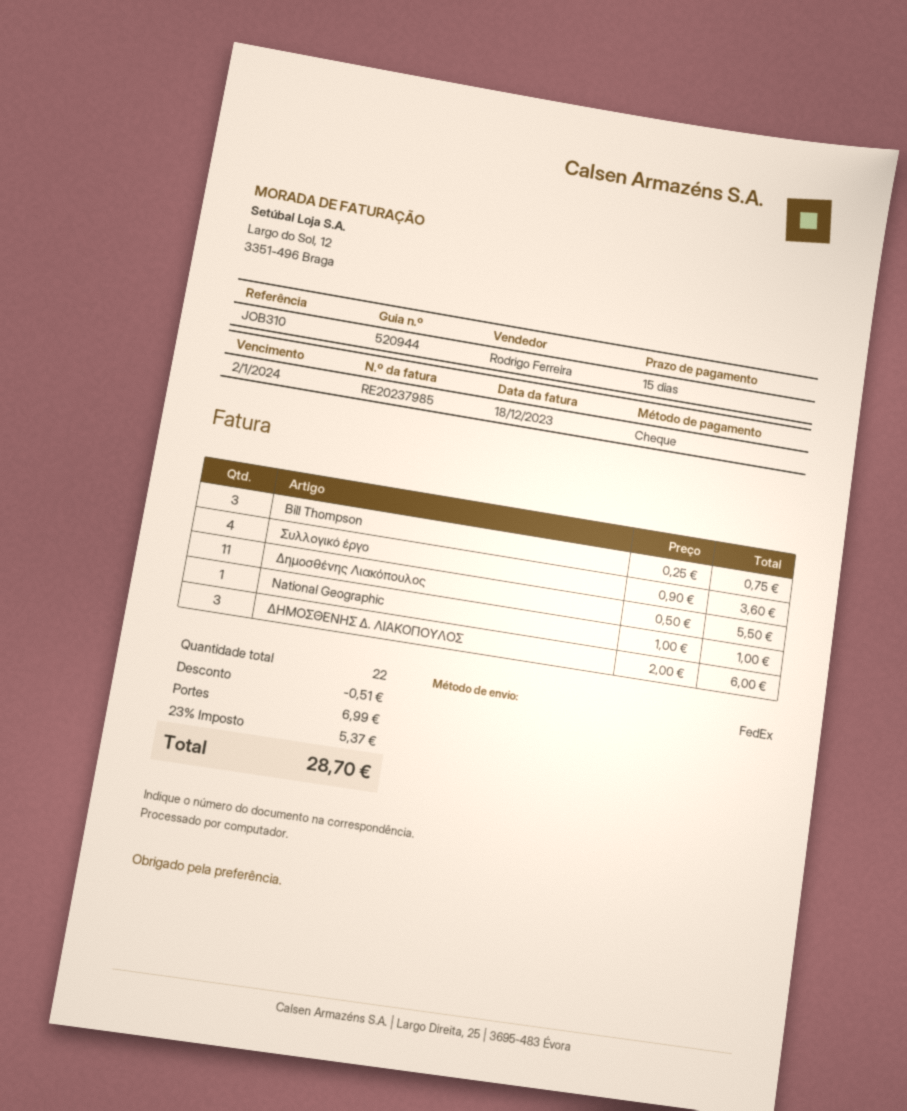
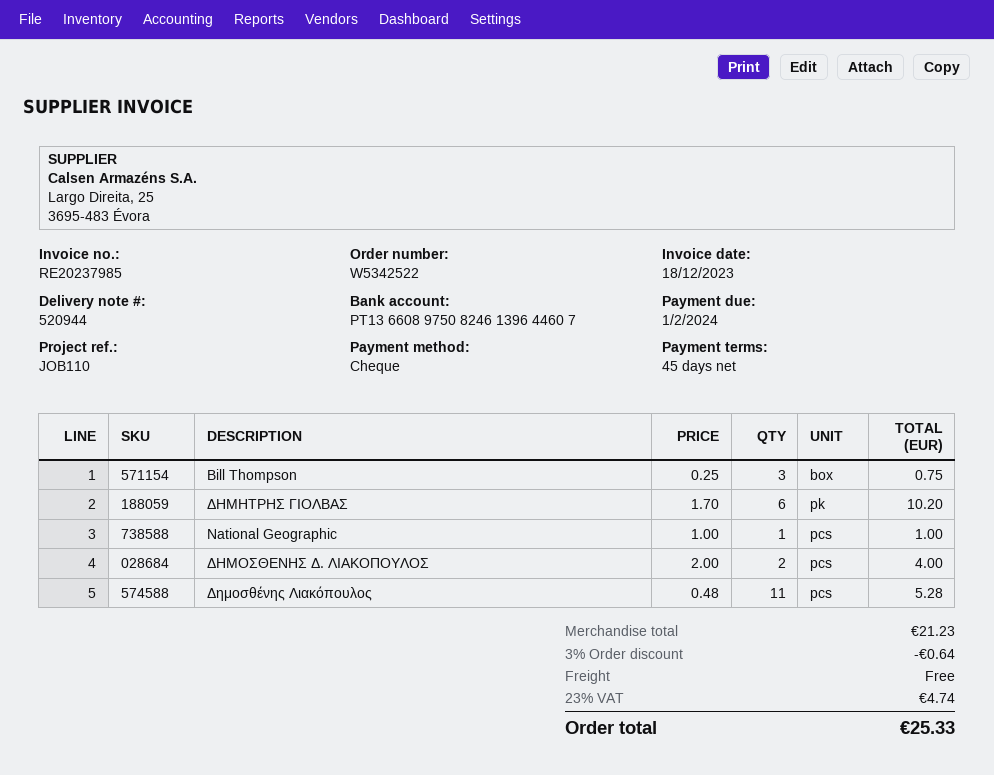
payment terms: 15 days -> 45 days
due date: 2024-01-02 -> 2024-02-01
reference: JOB310 -> JOB110
Συλλογικό έργο: 4 x 0.90 = 3.60 -> none
Δημοσθένης Λιακόπουλος: 11 x 0.50 = 5.50 -> 11 x 0.48 = 5.28
ΔΗΜΟΣΘΕΝΗΣ Δ. ΛΙΑΚΟΠΟΥΛΟΣ: 3 x 2.00 = 6.00 -> 2 x 2.00 = 4.00
ΔΗΜΗΤΡΗΣ ΓΙΟΛΒΑΣ: none -> 6 x 1.70 = 10.20
discount: 0.51 -> 0.64
shipping: 6.99 -> 0.00
tax: 23% = 5.37 -> 23% = 4.74
total: 28.70 -> 25.33

